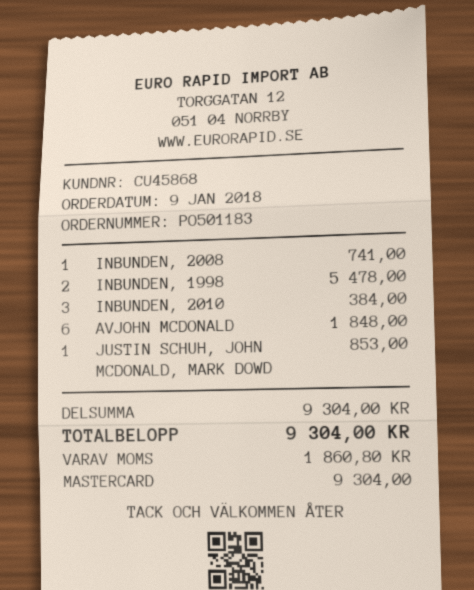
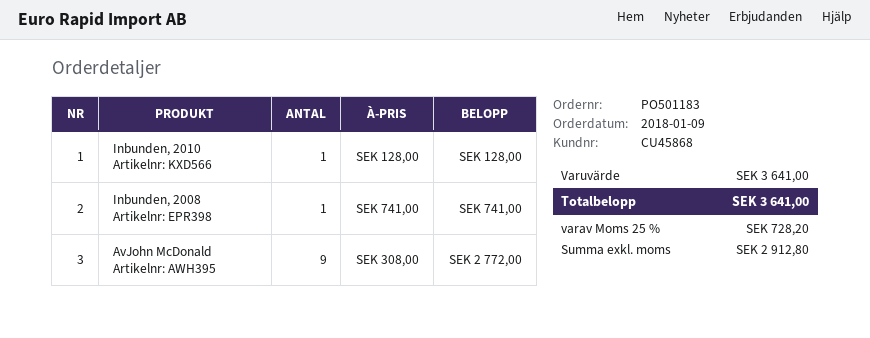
INBUNDEN, 1998: 2 for 5478.00 -> none
INBUNDEN, 2010: 3 for 384.00 -> 1 for 128.00
AVJOHN MCDONALD: 6 for 1848.00 -> 9 for 2772.00
JUSTIN SCHUH, JOHN MCDONALD, MARK DOWD: 1 for 853.00 -> none
subtotal: 9304.00 -> 3641.00
tax: 1860.80 -> 728.20
total: 9304.00 -> 3641.00

